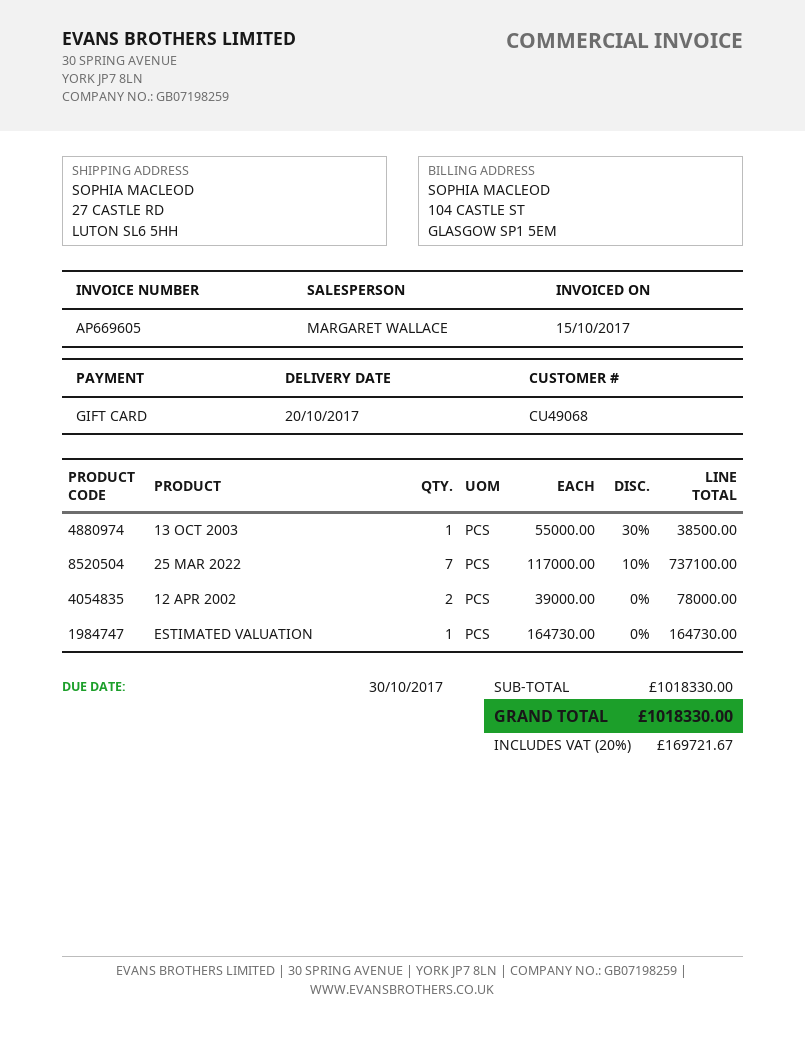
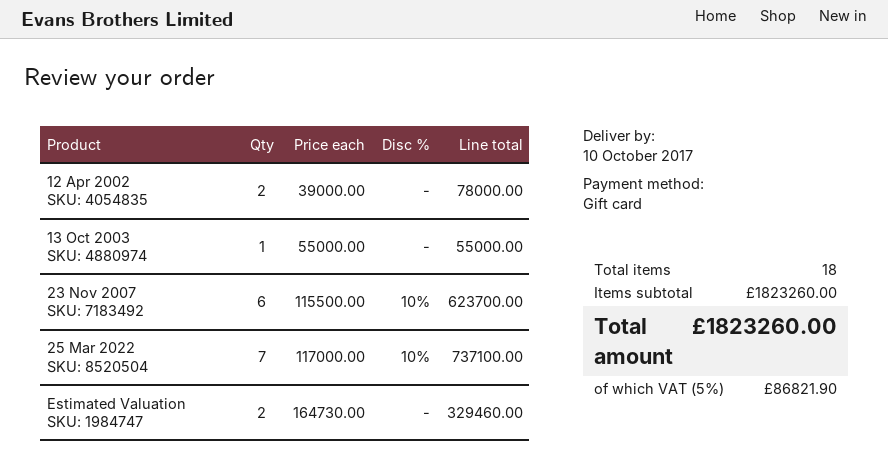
delivery date: 2017-10-20 -> 2017-10-10
13 OCT 2003: 1 x 55000.00 - 30% = 38500.00 -> 1 x 55000.00 = 55000.00
ESTIMATED VALUATION: 1 x 164730.00 = 164730.00 -> 2 x 164730.00 = 329460.00
23 Nov 2007: none -> 6 x 115500.00 - 10% = 623700.00
subtotal: 1018330.00 -> 1823260.00
tax: 20% = 169721.67 -> 5% = 86821.90
total: 1018330.00 -> 1823260.00

